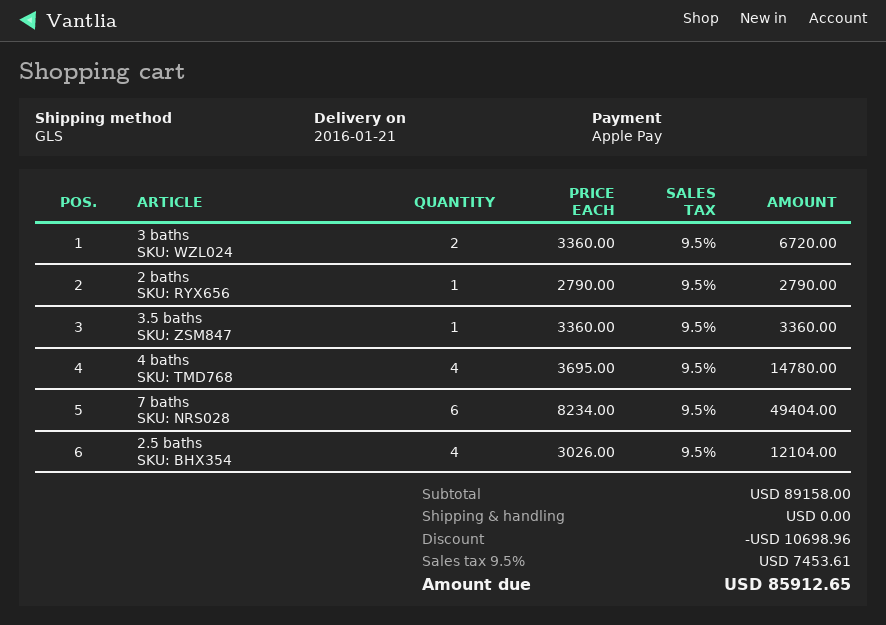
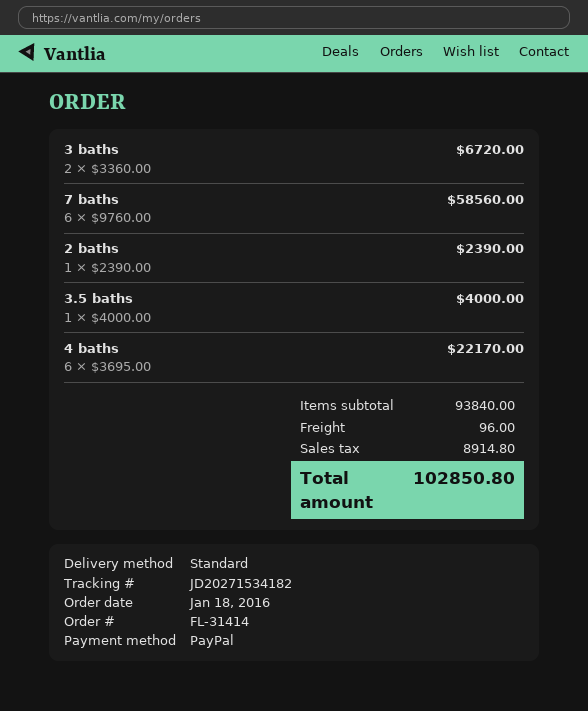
payment method: Apple Pay -> PayPal
shipping method: GLS -> standard
2 baths: 1 x 2790.00 = 2790.00 -> 1 x 2390.00 = 2390.00
3.5 baths: 1 x 3360.00 = 3360.00 -> 1 x 4000.00 = 4000.00
4 baths: 4 x 3695.00 = 14780.00 -> 6 x 3695.00 = 22170.00
7 baths: 6 x 8234.00 = 49404.00 -> 6 x 9760.00 = 58560.00
2.5 baths: 4 x 3026.00 = 12104.00 -> none
subtotal: 89158.00 -> 93840.00
discount: 10698.96 -> none
shipping: 0.00 -> 96.00
tax: 7453.61 -> 8914.80
total: 85912.65 -> 102850.80

